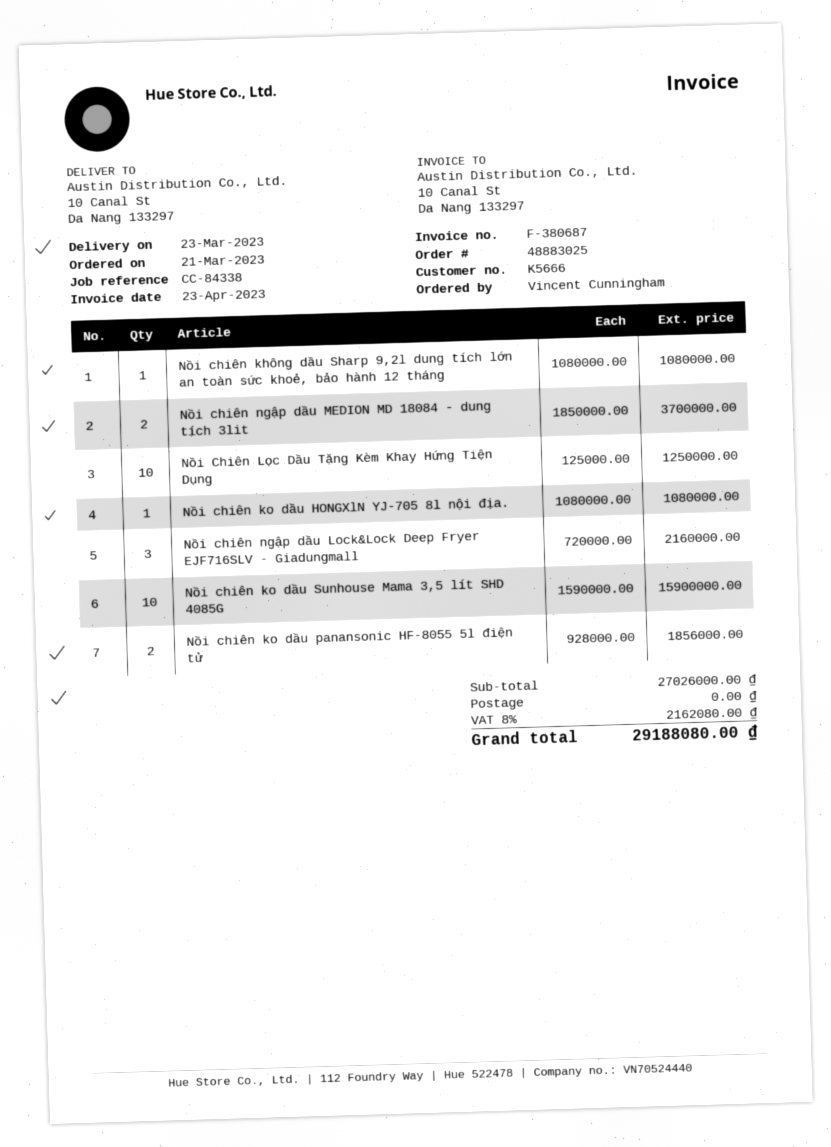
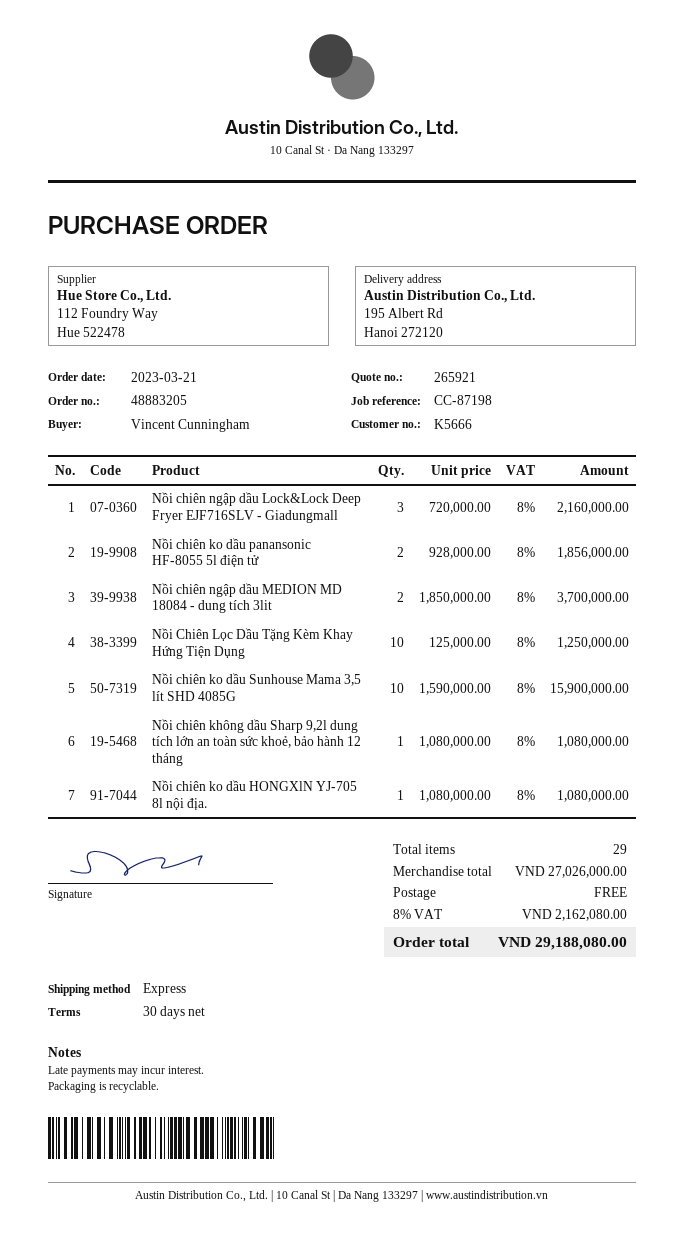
order number: 48883025 -> 48883205
reference: CC-84338 -> CC-87198
ship to: 10 Canal St, Da Nang 133297 -> 195 Albert Rd, Hanoi 272120

